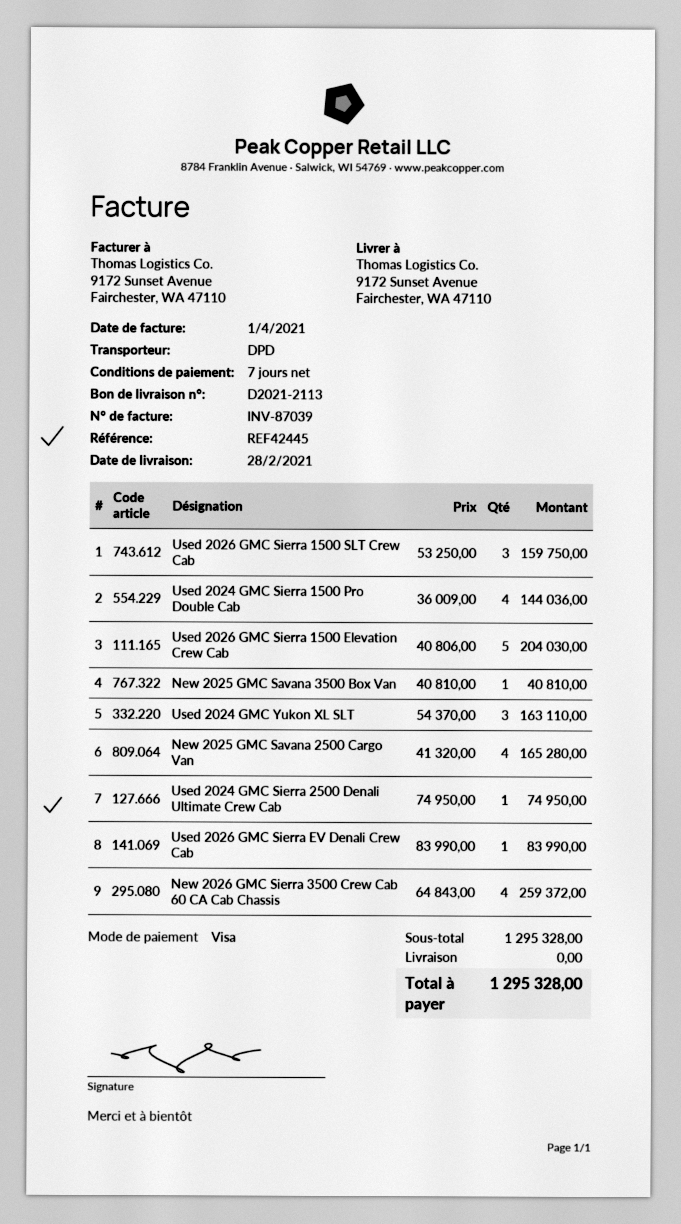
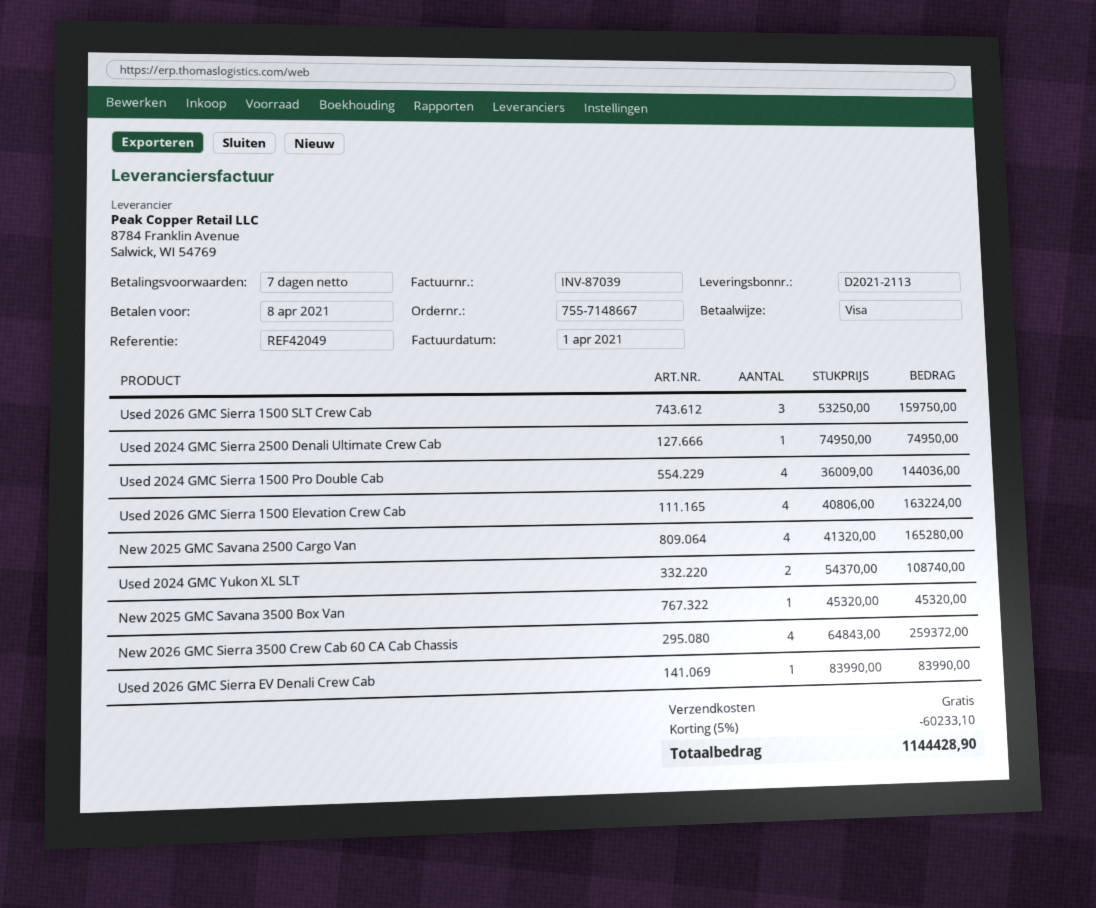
reference: REF42445 -> REF42049
Used 2026 GMC Sierra 1500 Elevation Crew Cab: 5 x 40806.00 = 204030.00 -> 4 x 40806.00 = 163224.00
New 2025 GMC Savana 3500 Box Van: 1 x 40810.00 = 40810.00 -> 1 x 45320.00 = 45320.00
Used 2024 GMC Yukon XL SLT: 3 x 54370.00 = 163110.00 -> 2 x 54370.00 = 108740.00
discount: none -> 5% = 60233.10
total: 1295328.00 -> 1144428.90

